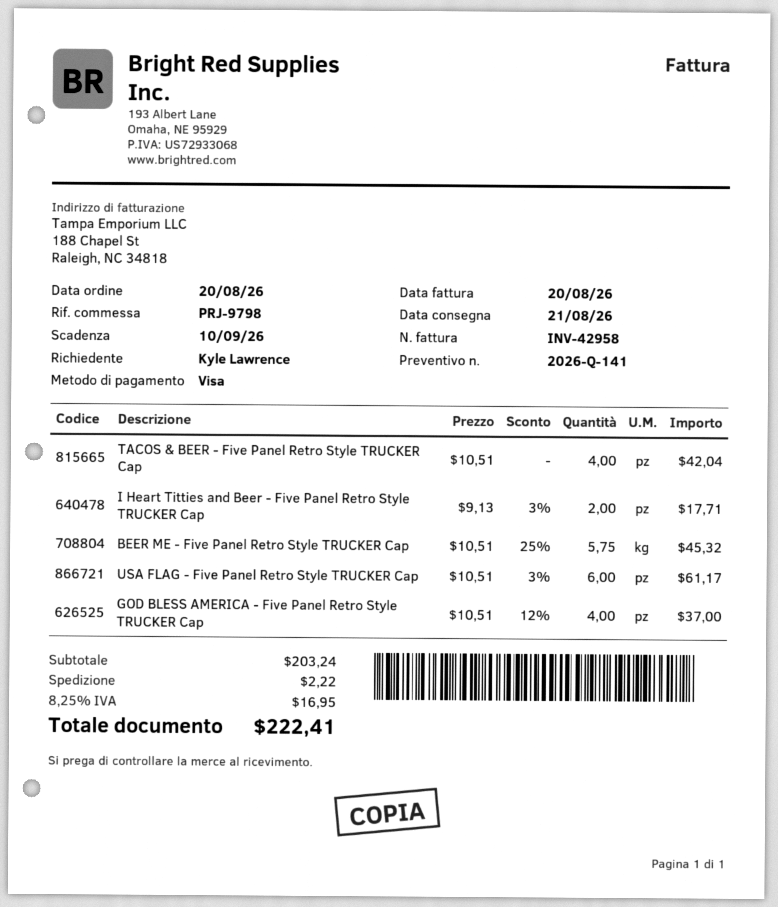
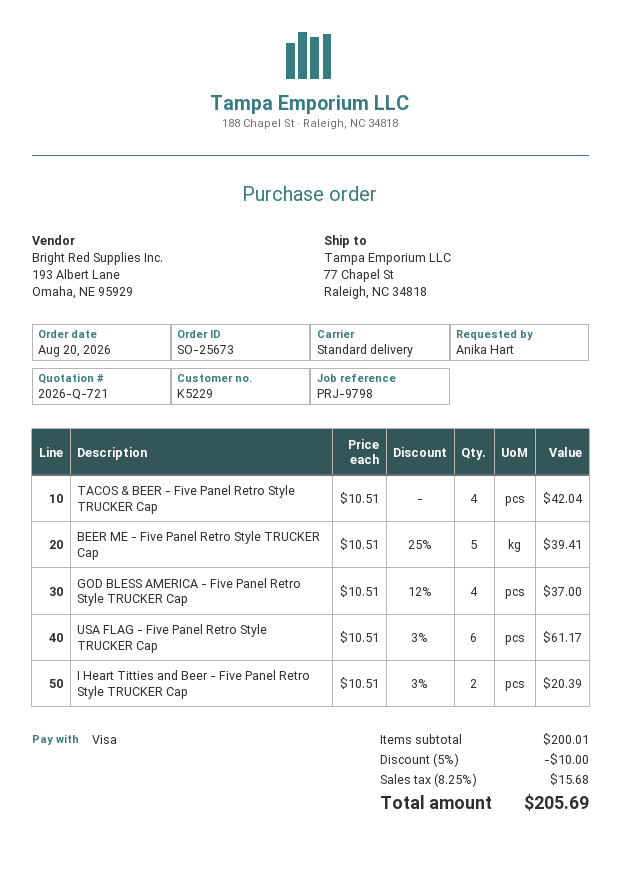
quote number: 2026-Q-141 -> 2026-Q-721
ordered by: Kyle Lawrence -> Anika Hart
I Heart Titties and Beer - Five Panel Retro Style TRUCKER Cap: 2 x 9.13 - 3% = 17.71 -> 2 x 10.51 - 3% = 20.39
BEER ME - Five Panel Retro Style TRUCKER Cap: 5.75 x 10.51 - 25% = 45.32 -> 5 x 10.51 - 25% = 39.41
subtotal: 203.24 -> 200.01
discount: none -> 5% = 10.00
shipping: 2.22 -> none
tax: 8.25% = 16.95 -> 8.25% = 15.68
total: 222.41 -> 205.69

